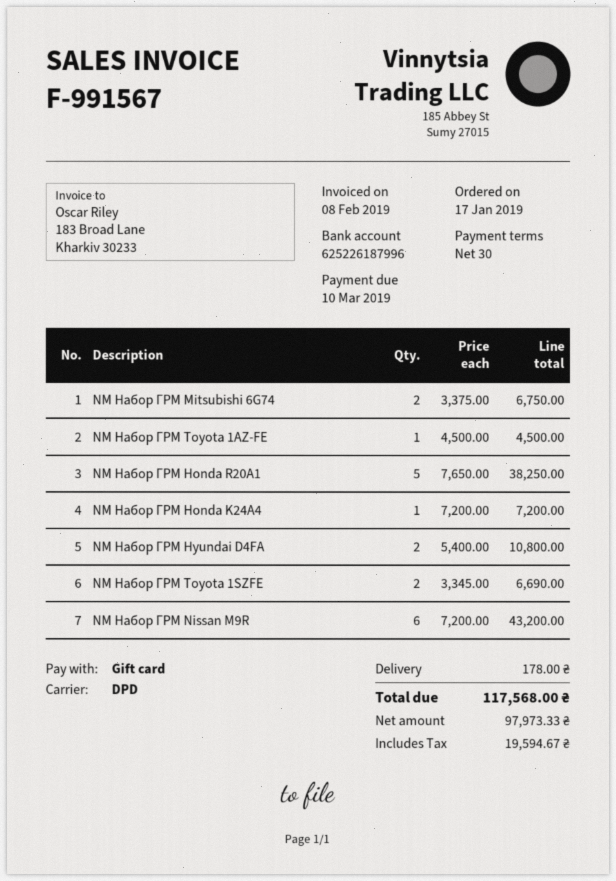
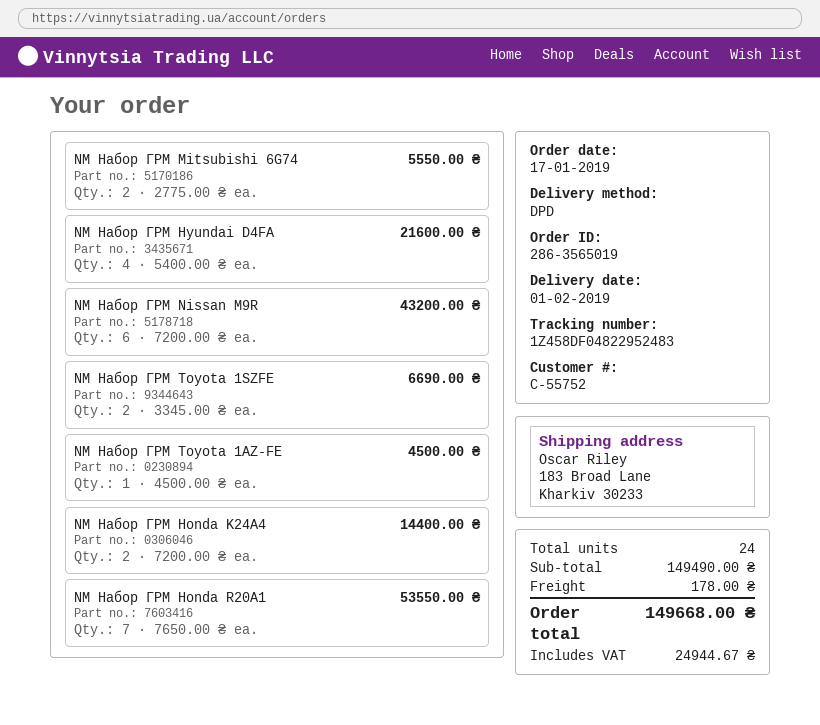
NM Набор ГРМ Mitsubishi 6G74: 2 x 3375.00 = 6750.00 -> 2 x 2775.00 = 5550.00
NM Набор ГРМ Honda R20A1: 5 x 7650.00 = 38250.00 -> 7 x 7650.00 = 53550.00
NM Набор ГРМ Honda K24A4: 1 x 7200.00 = 7200.00 -> 2 x 7200.00 = 14400.00
NM Набор ГРМ Hyundai D4FA: 2 x 5400.00 = 10800.00 -> 4 x 5400.00 = 21600.00
tax: 19594.67 -> 24944.67
total: 117568.00 -> 149668.00

